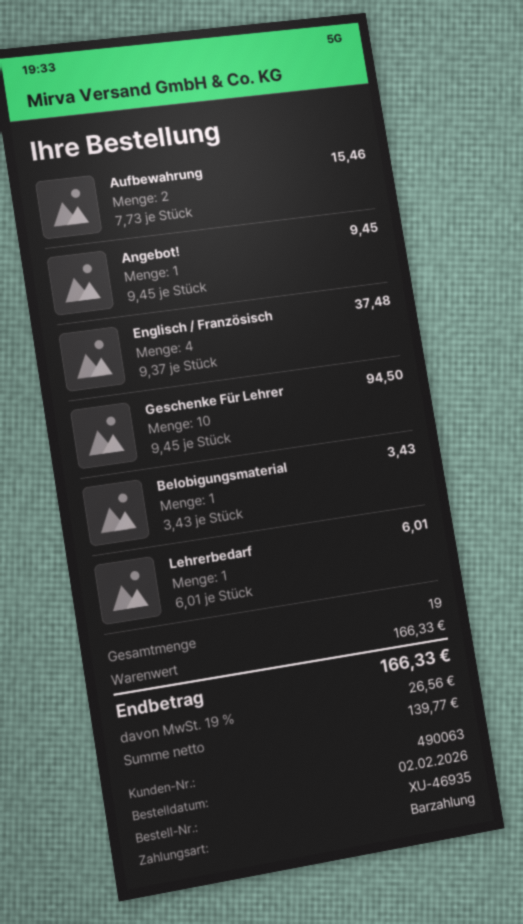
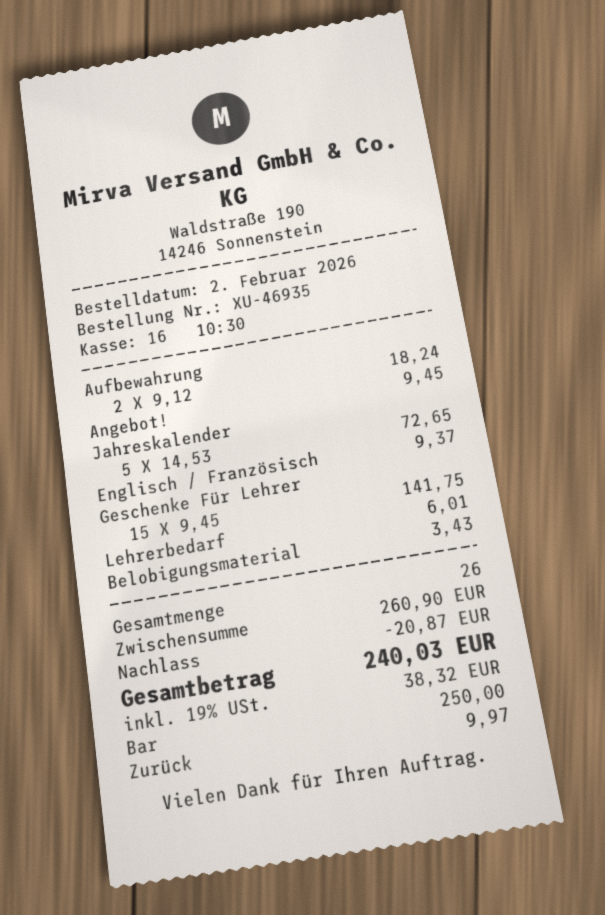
Aufbewahrung: 2 x 7.73 = 15.46 -> 2 x 9.12 = 18.24
Englisch / Französisch: 4 x 9.37 = 37.48 -> 1 x 9.37 = 9.37
Geschenke Für Lehrer: 10 x 9.45 = 94.50 -> 15 x 9.45 = 141.75
Jahreskalender: none -> 5 x 14.53 = 72.65
total quantity: 19 -> 26
subtotal: 166.33 -> 260.90
discount: none -> 20.87
tax: 19% = 26.56 -> 19% = 38.32
total: 166.33 -> 240.03

